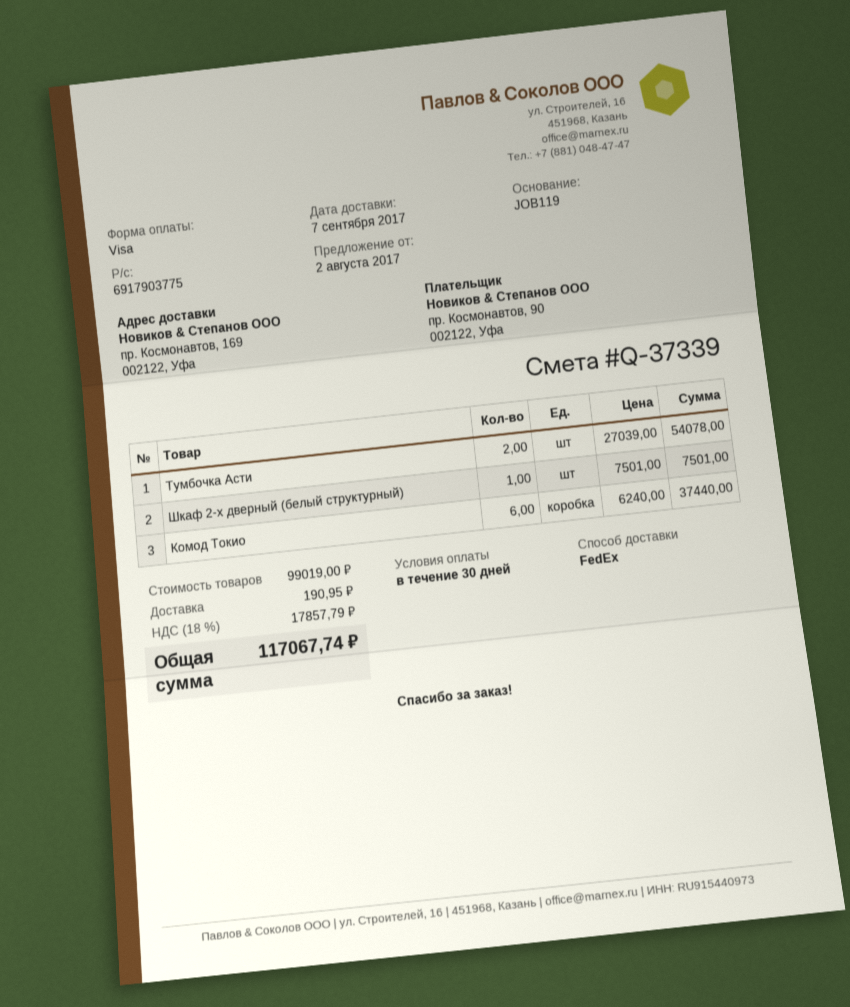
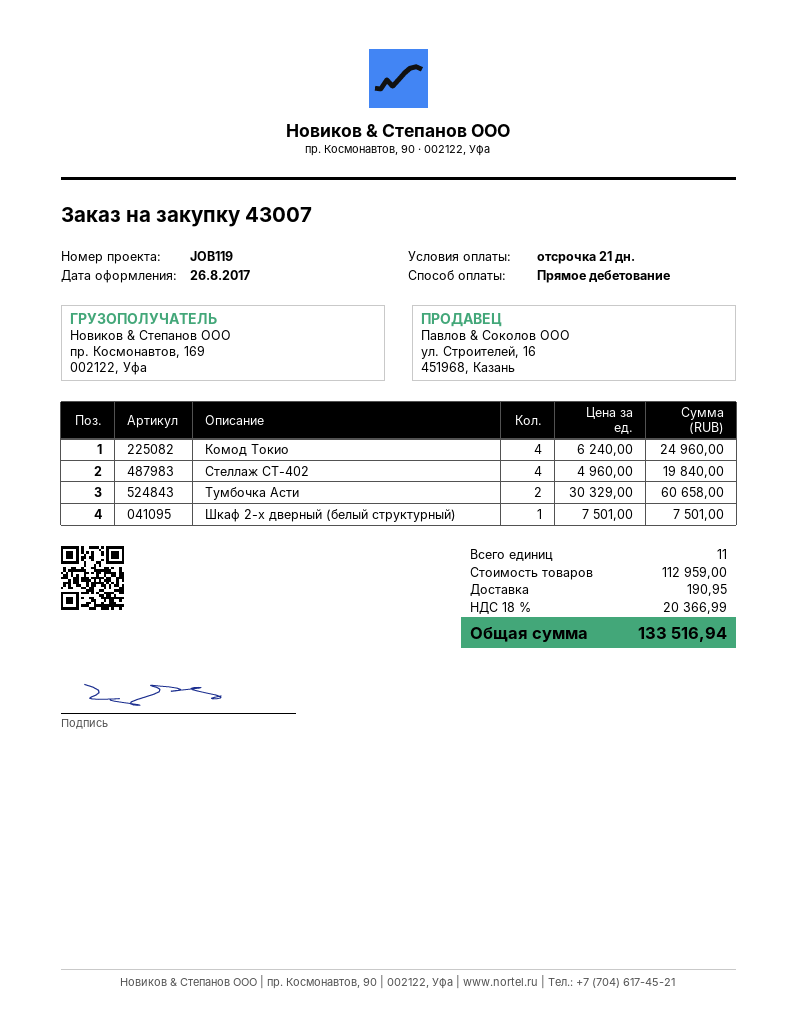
payment terms: 30 days -> 21 days
payment method: Visa -> direct debit
Тумбочка Асти: 2 x 27039.00 = 54078.00 -> 2 x 30329.00 = 60658.00
Комод Токио: 6 x 6240.00 = 37440.00 -> 4 x 6240.00 = 24960.00
Стеллаж СТ-402: none -> 4 x 4960.00 = 19840.00
subtotal: 99019.00 -> 112959.00
tax: 18% = 17857.79 -> 18% = 20366.99
total: 117067.74 -> 133516.94

